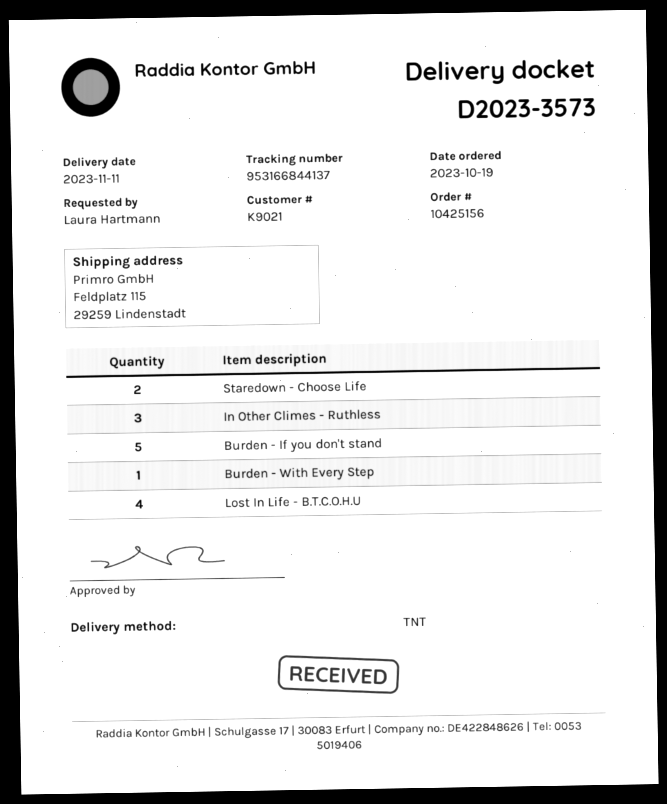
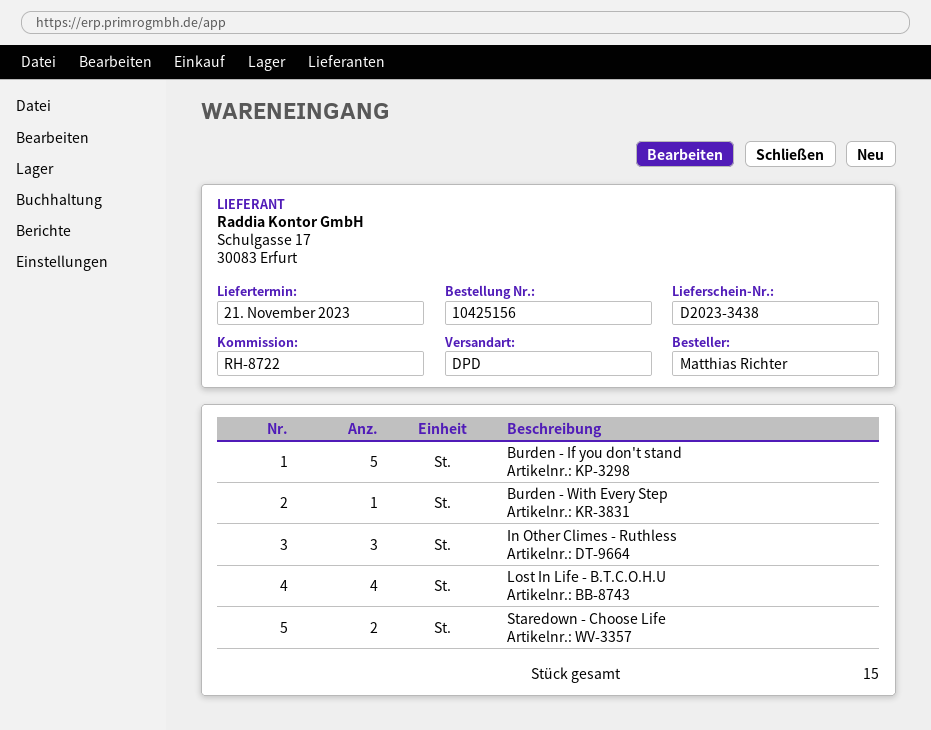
delivery note number: D2023-3573 -> D2023-3438
delivery date: 2023-11-11 -> 2023-11-21
ordered by: Laura Hartmann -> Matthias Richter
shipping method: TNT -> DPD

